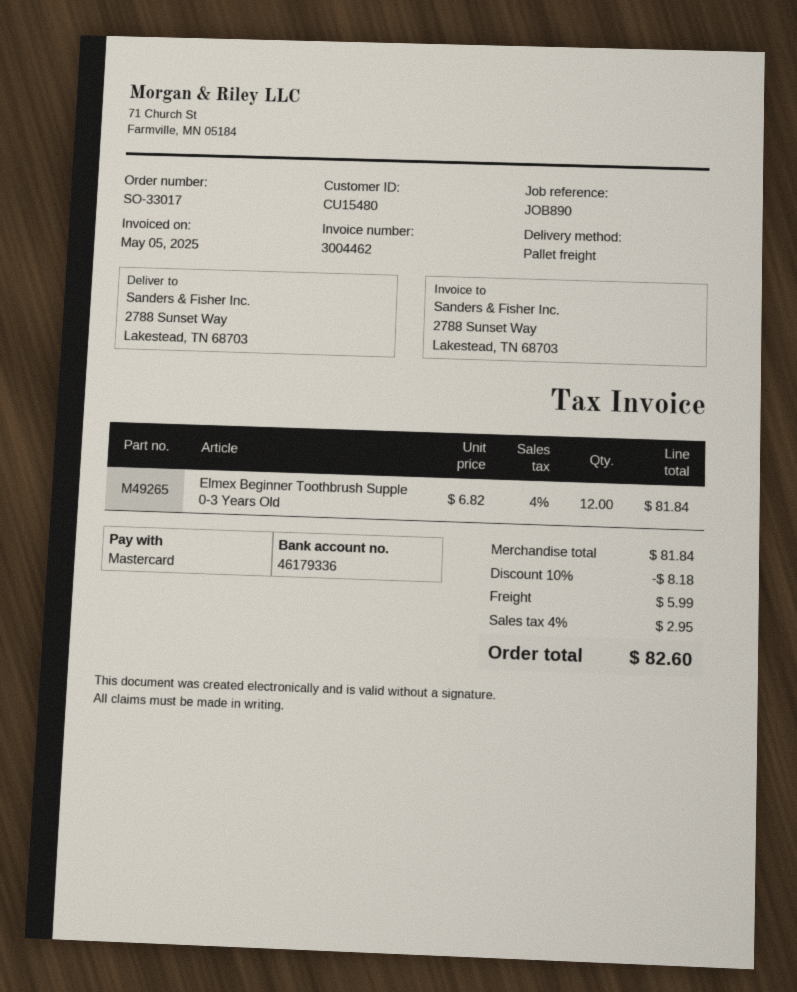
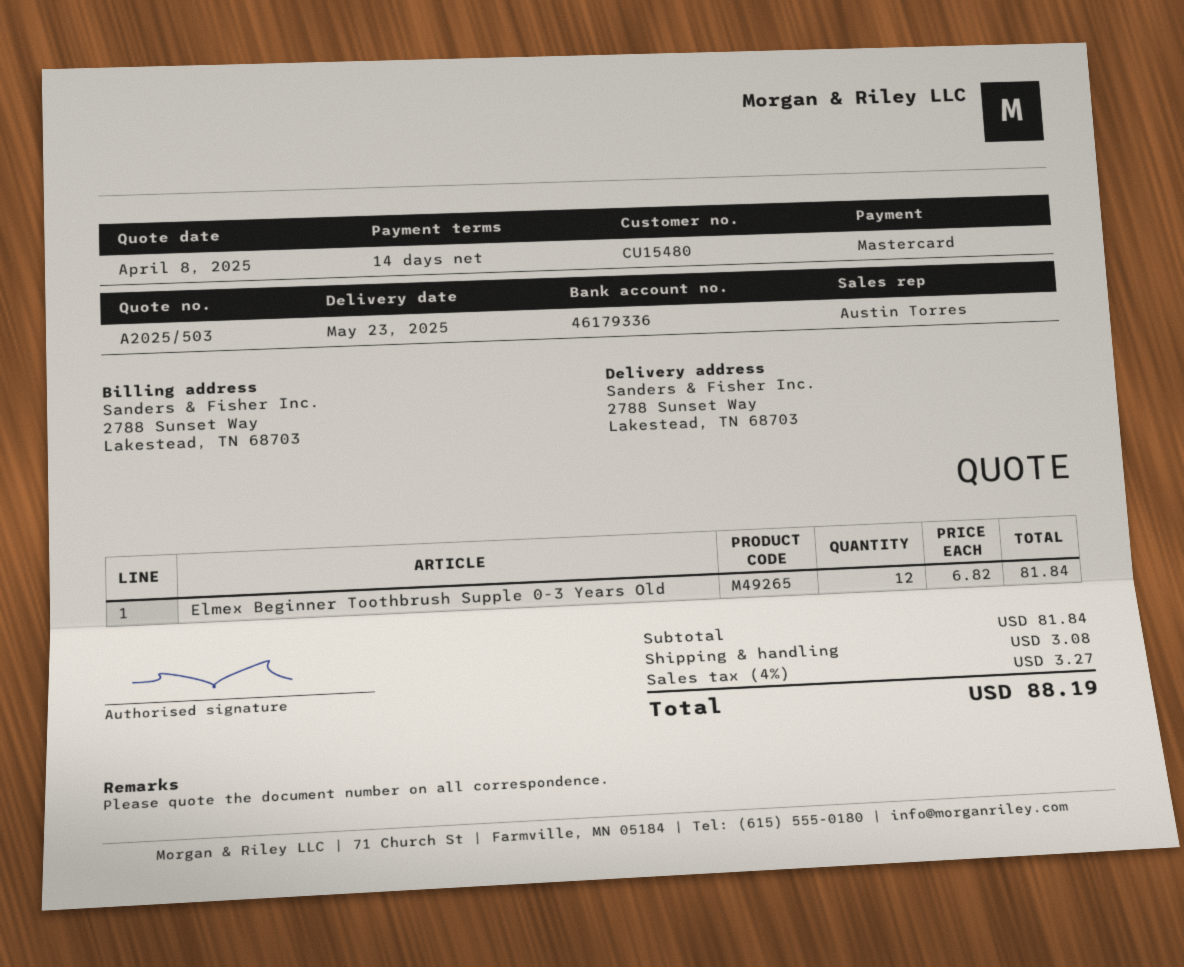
discount: 10% = 8.18 -> none
shipping: 5.99 -> 3.08
tax: 4% = 2.95 -> 4% = 3.27
total: 82.60 -> 88.19

